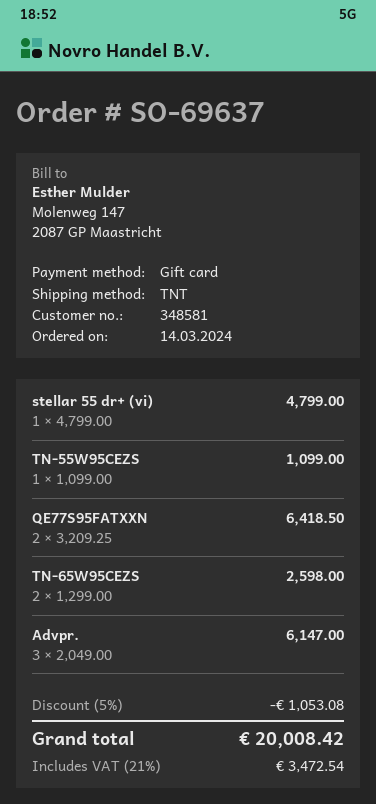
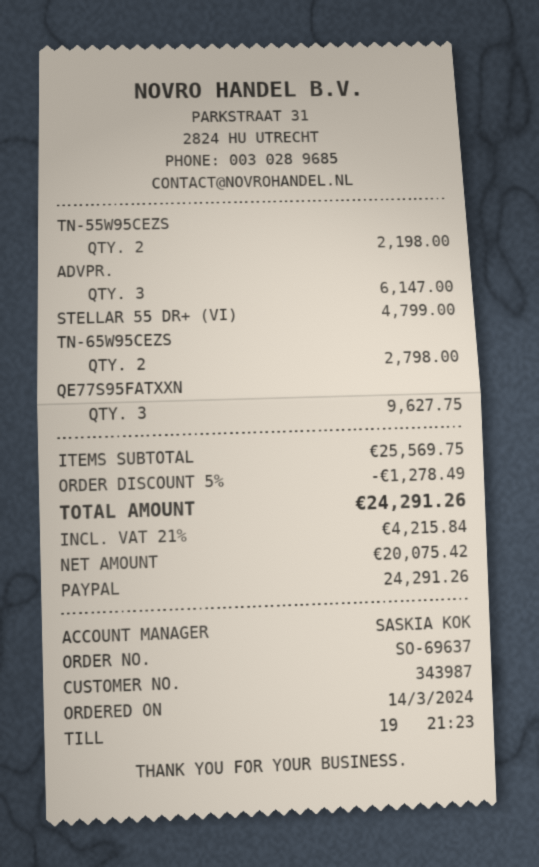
customer number: 348581 -> 343987
payment method: gift card -> PayPal
TN-55W95CEZS: 1 for 1099.00 -> 2 for 2198.00
QE77S95FATXXN: 2 for 6418.50 -> 3 for 9627.75
TN-65W95CEZS: 2 for 2598.00 -> 2 for 2798.00
discount: 5% = 1053.08 -> 5% = 1278.49
tax: 21% = 3472.54 -> 21% = 4215.84
total: 20008.42 -> 24291.26

